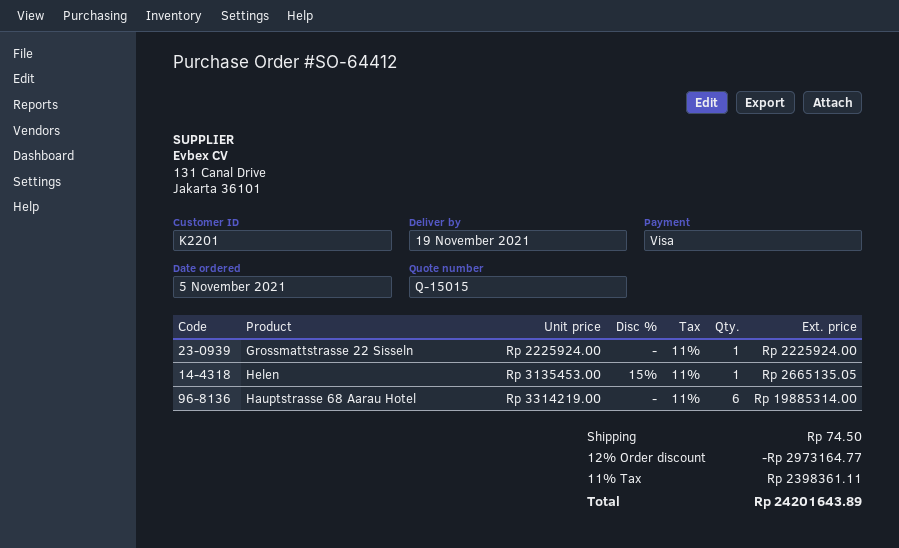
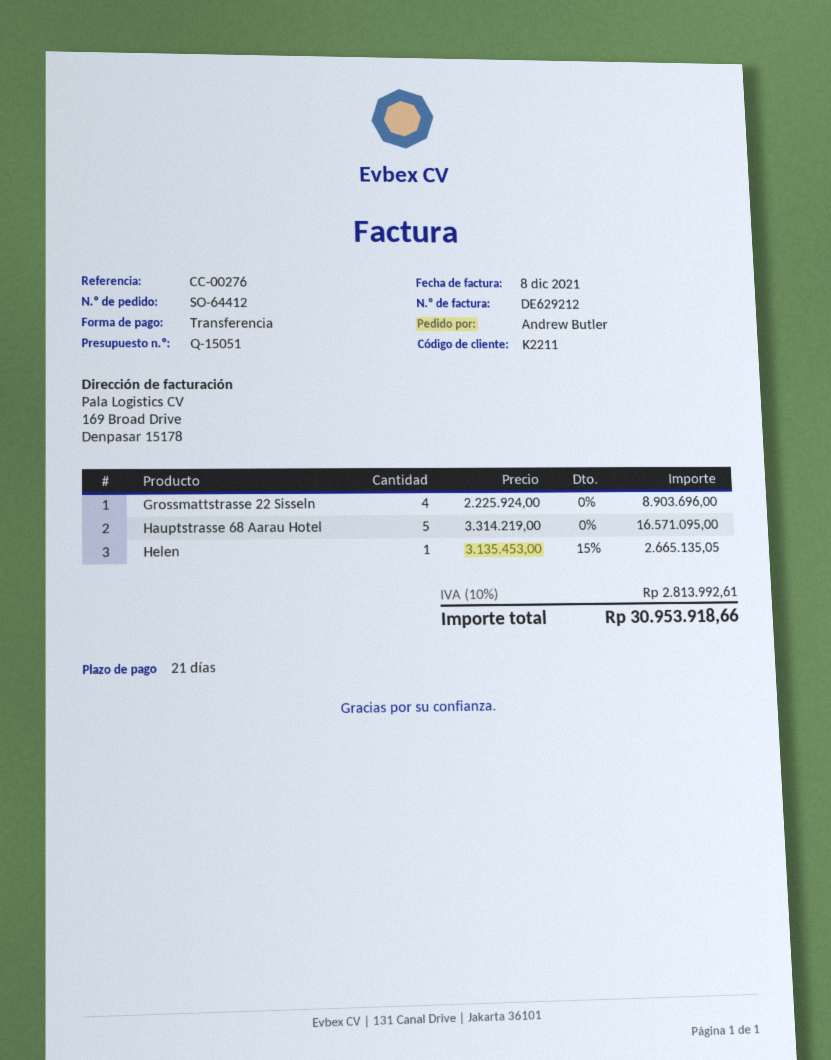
quote number: Q-15015 -> Q-15051
customer number: K2201 -> K2211
payment method: Visa -> bank transfer
Grossmattstrasse 22 Sisseln: 1 x 2225924.00 = 2225924.00 -> 4 x 2225924.00 = 8903696.00
Hauptstrasse 68 Aarau Hotel: 6 x 3314219.00 = 19885314.00 -> 5 x 3314219.00 = 16571095.00
discount: 12% = 2973164.77 -> none
shipping: 74.50 -> none
tax: 11% = 2398361.11 -> 10% = 2813992.61
total: 24201643.89 -> 30953918.66

